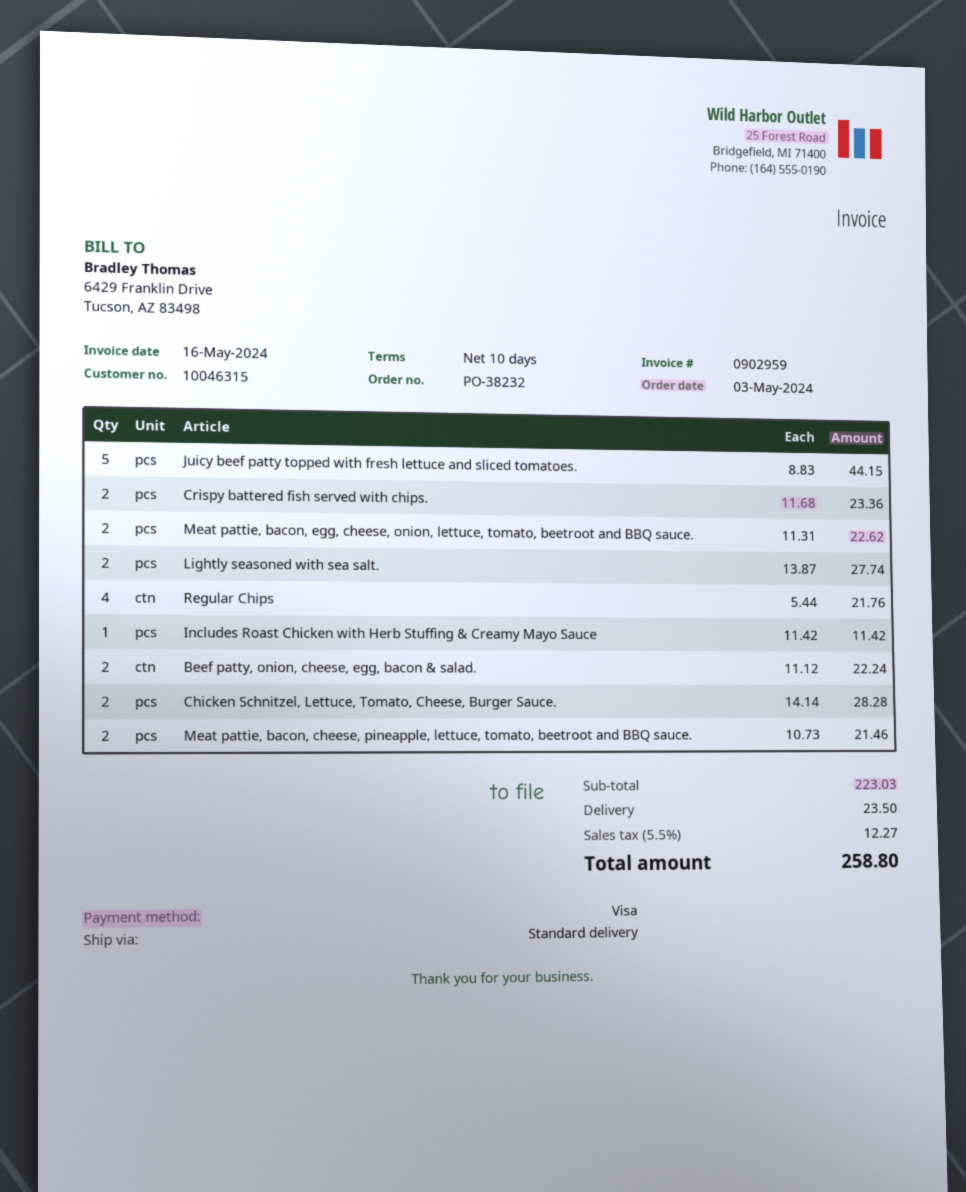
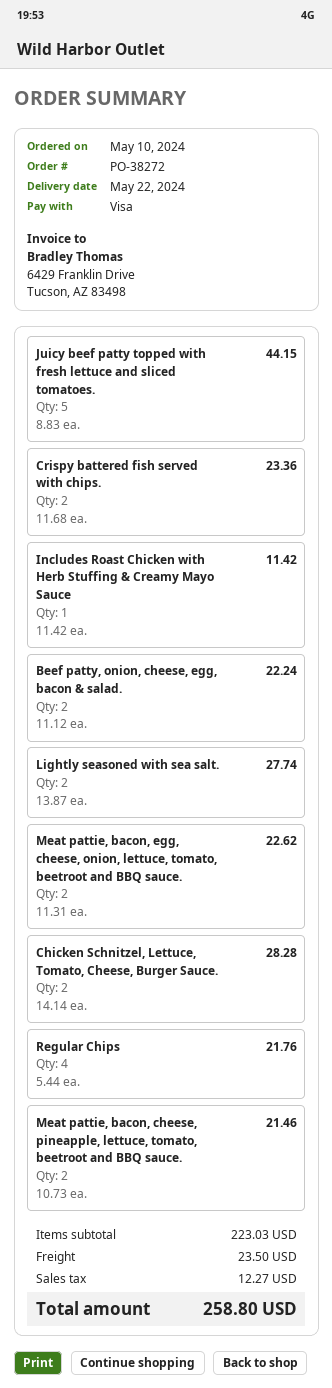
order number: PO-38232 -> PO-38272
order date: 2024-05-03 -> 2024-05-10

